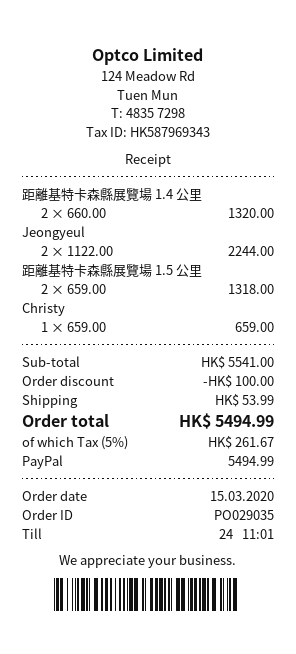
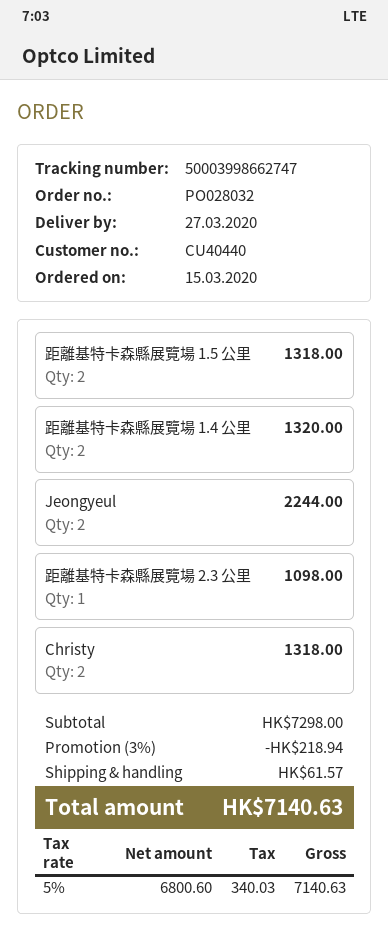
order number: PO029035 -> PO028032
Christy: 1 for 659.00 -> 2 for 1318.00
距離基特卡森縣展覽場 2.3 公里: none -> 1 for 1098.00
subtotal: 5541.00 -> 7298.00
discount: 100.00 -> 218.94
shipping: 53.99 -> 61.57
tax: 5% = 261.67 -> 5% = 340.03
total: 5494.99 -> 7140.63

